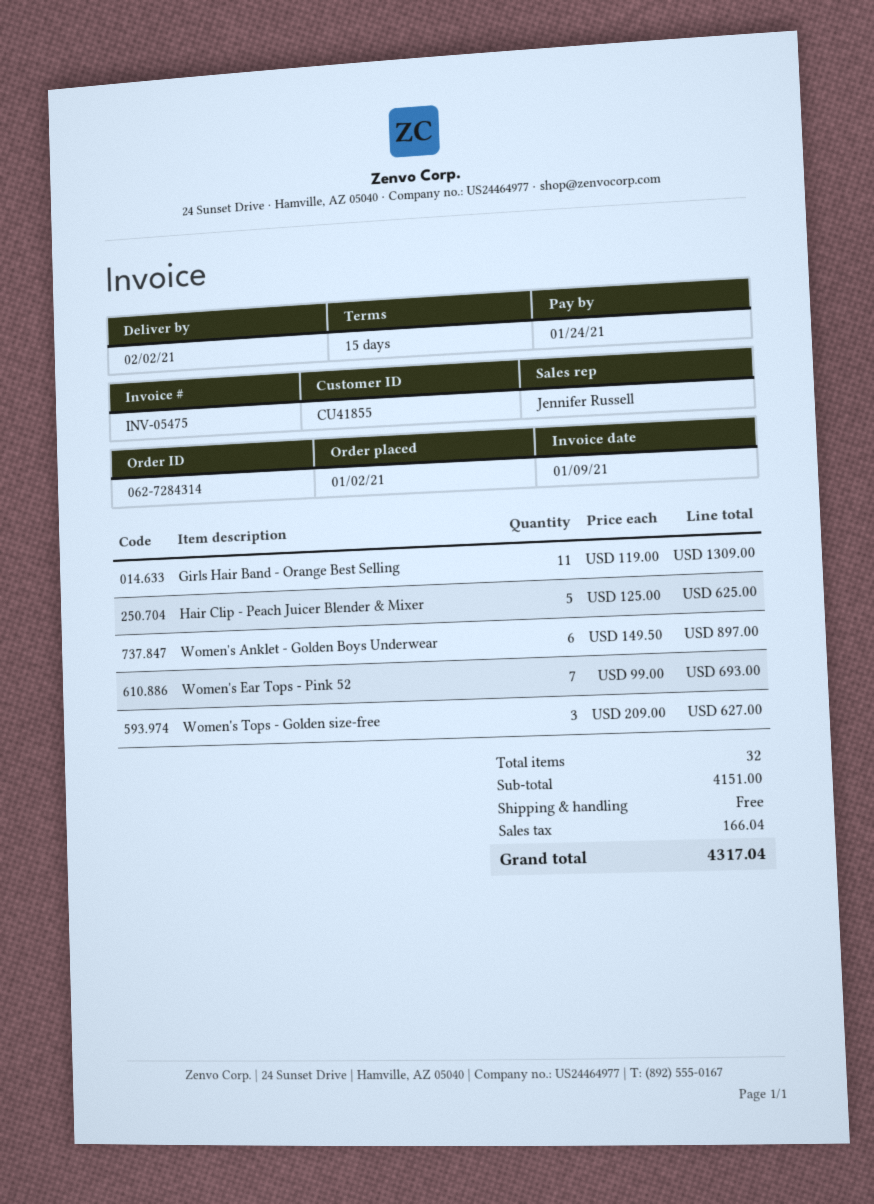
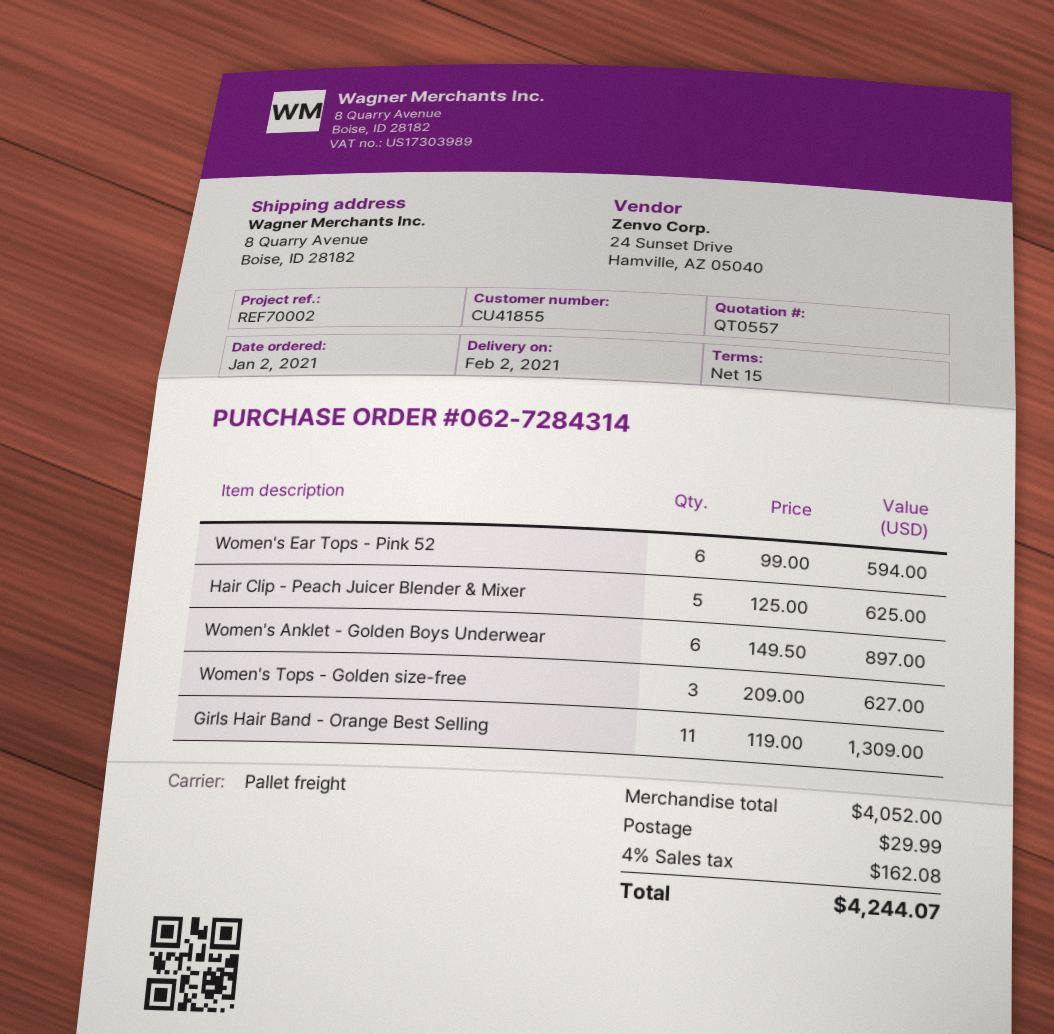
Women's Ear Tops - Pink 52: 7 x 99.00 = 693.00 -> 6 x 99.00 = 594.00
subtotal: 4151.00 -> 4052.00
shipping: 0.00 -> 29.99
tax: 166.04 -> 162.08
total: 4317.04 -> 4244.07

